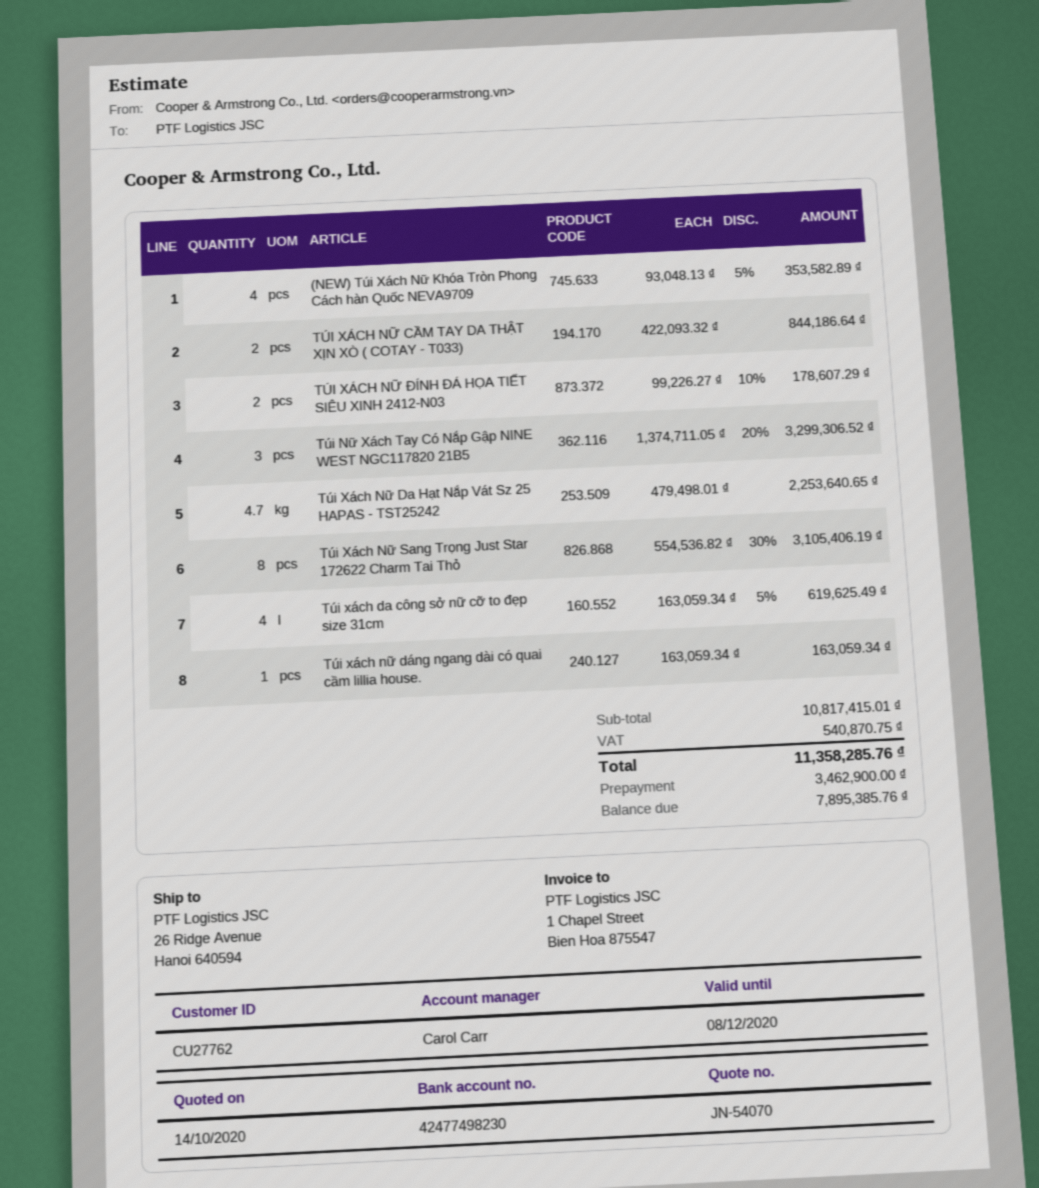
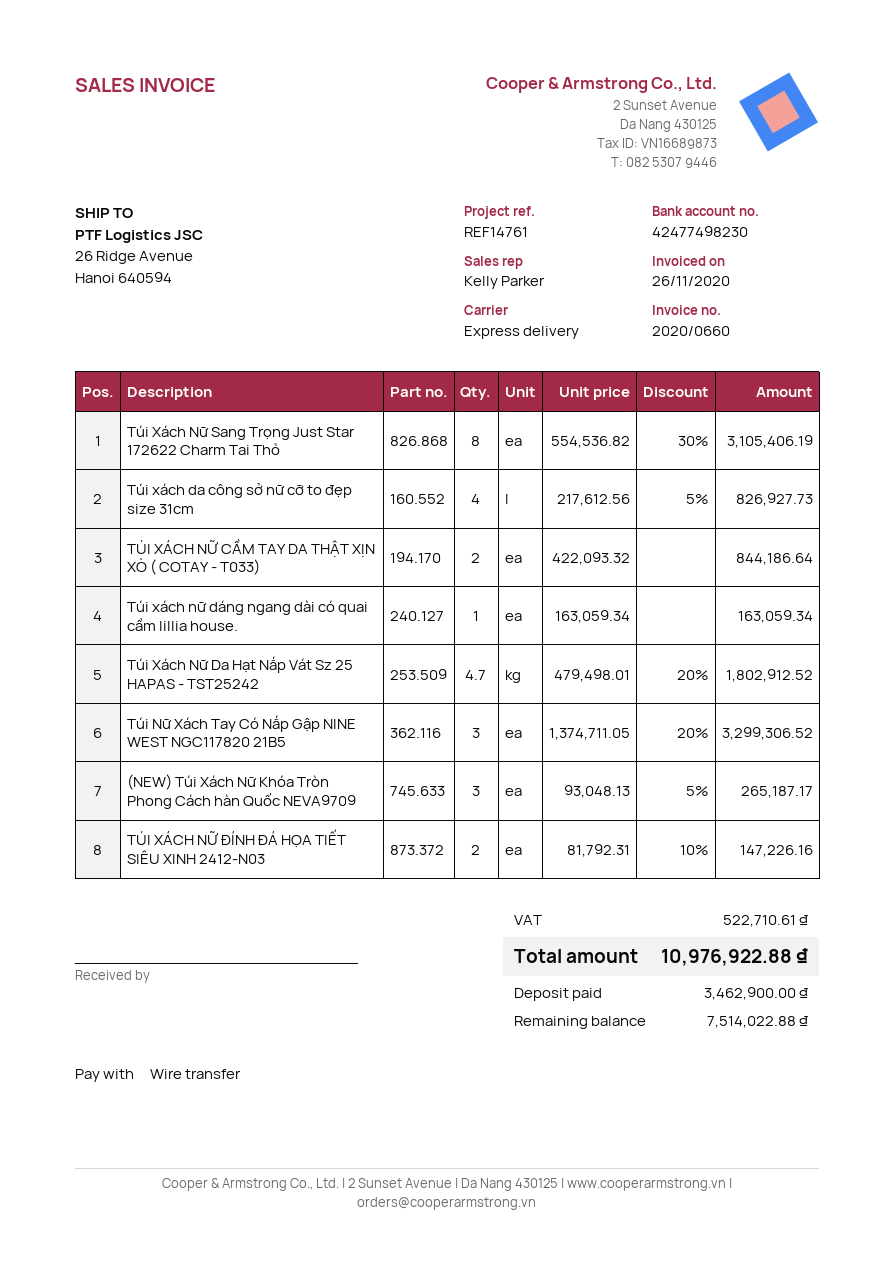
sales rep: Carol Carr -> Kelly Parker
(NEW) Túi Xách Nữ Khóa Tròn Phong Cách hàn Quốc NEVA9709: 4 x 93048.13 - 5% = 353582.89 -> 3 x 93048.13 - 5% = 265187.17
TÚI XÁCH NỮ ĐÍNH ĐÁ HỌA TIẾT SIÊU XINH 2412-N03: 2 x 99226.27 - 10% = 178607.29 -> 2 x 81792.31 - 10% = 147226.16
Túi Xách Nữ Da Hạt Nắp Vát Sz 25 HAPAS - TST25242: 4.7 x 479498.01 = 2253640.65 -> 4.7 x 479498.01 - 20% = 1802912.52
Túi xách da công sở nữ cỡ to đẹp size 31cm: 4 x 163059.34 - 5% = 619625.49 -> 4 x 217612.56 - 5% = 826927.73
tax: 540870.75 -> 522710.61
total: 11358285.76 -> 10976922.88
balance: 7895385.76 -> 7514022.88

